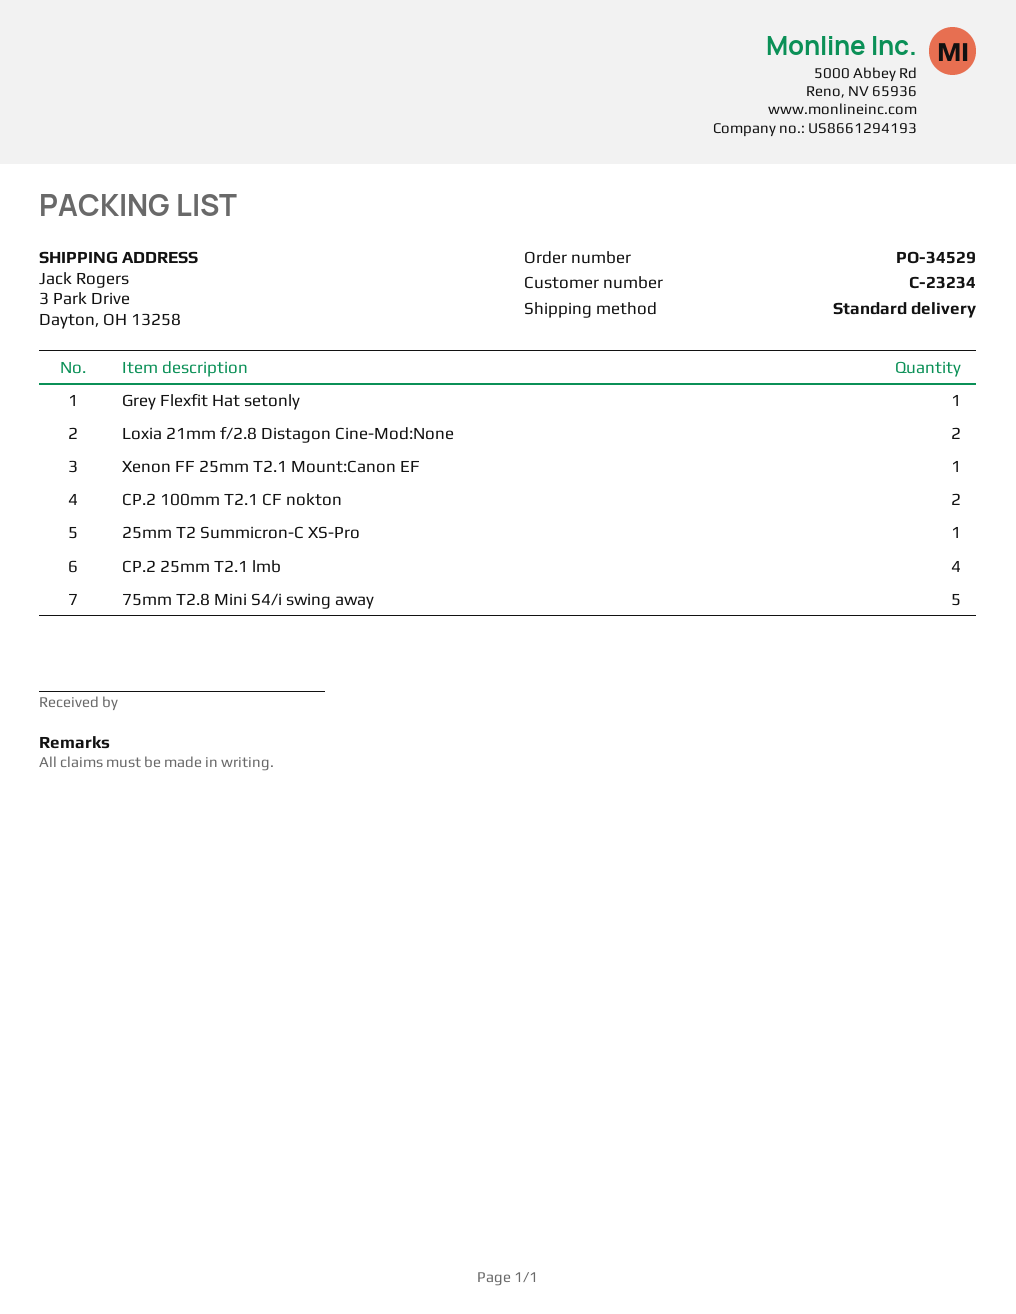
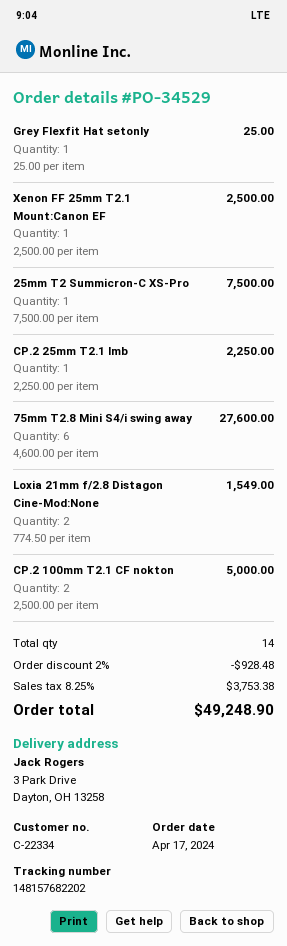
customer number: C-23234 -> C-22334
CP.2 25mm T2.1 lmb: 4 -> 1
75mm T2.8 Mini S4/i swing away: 5 -> 6

